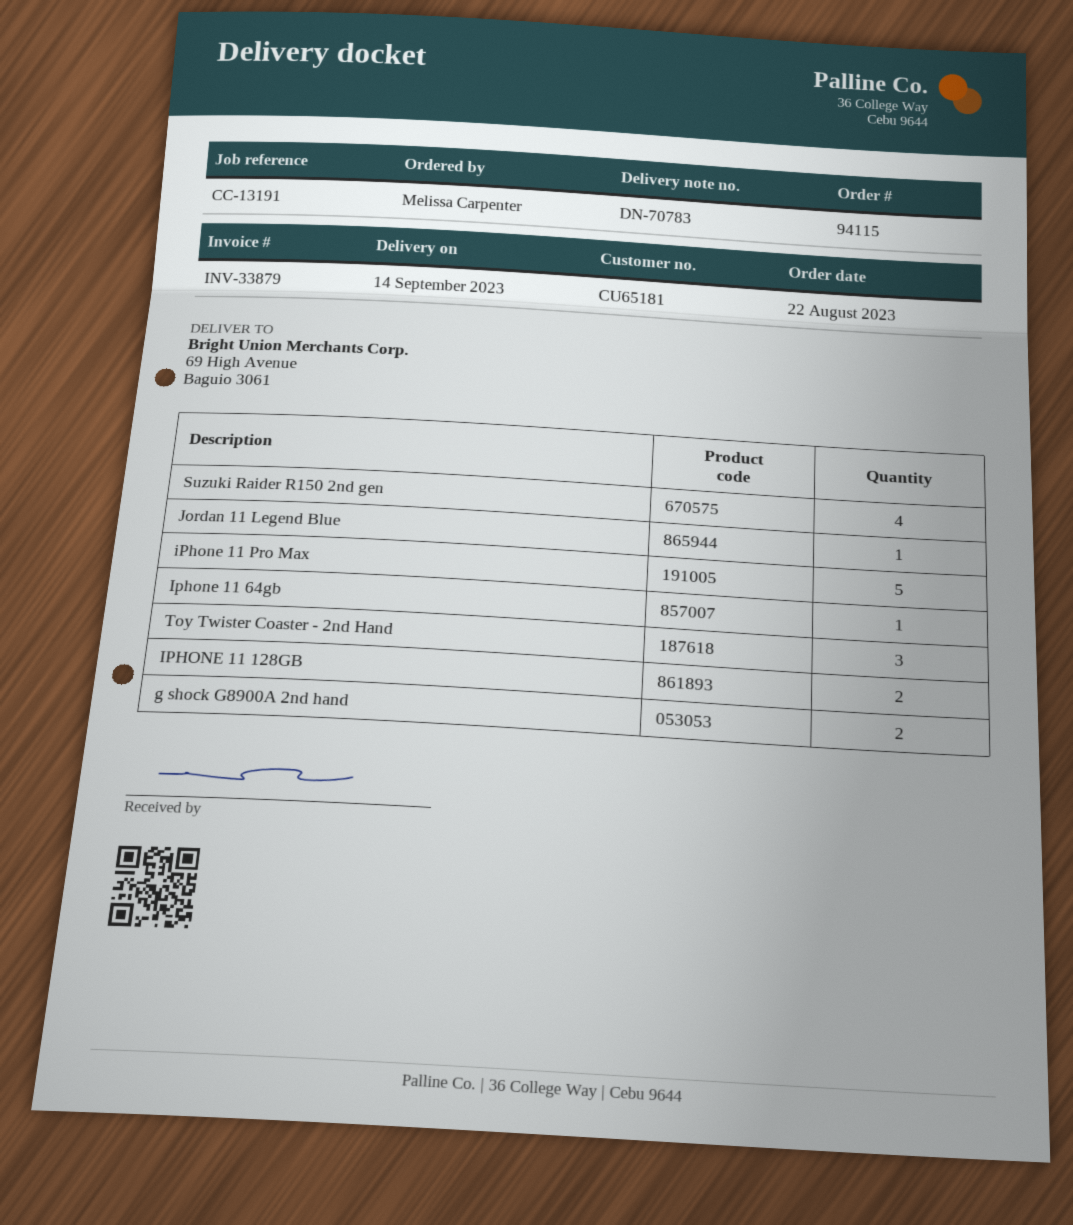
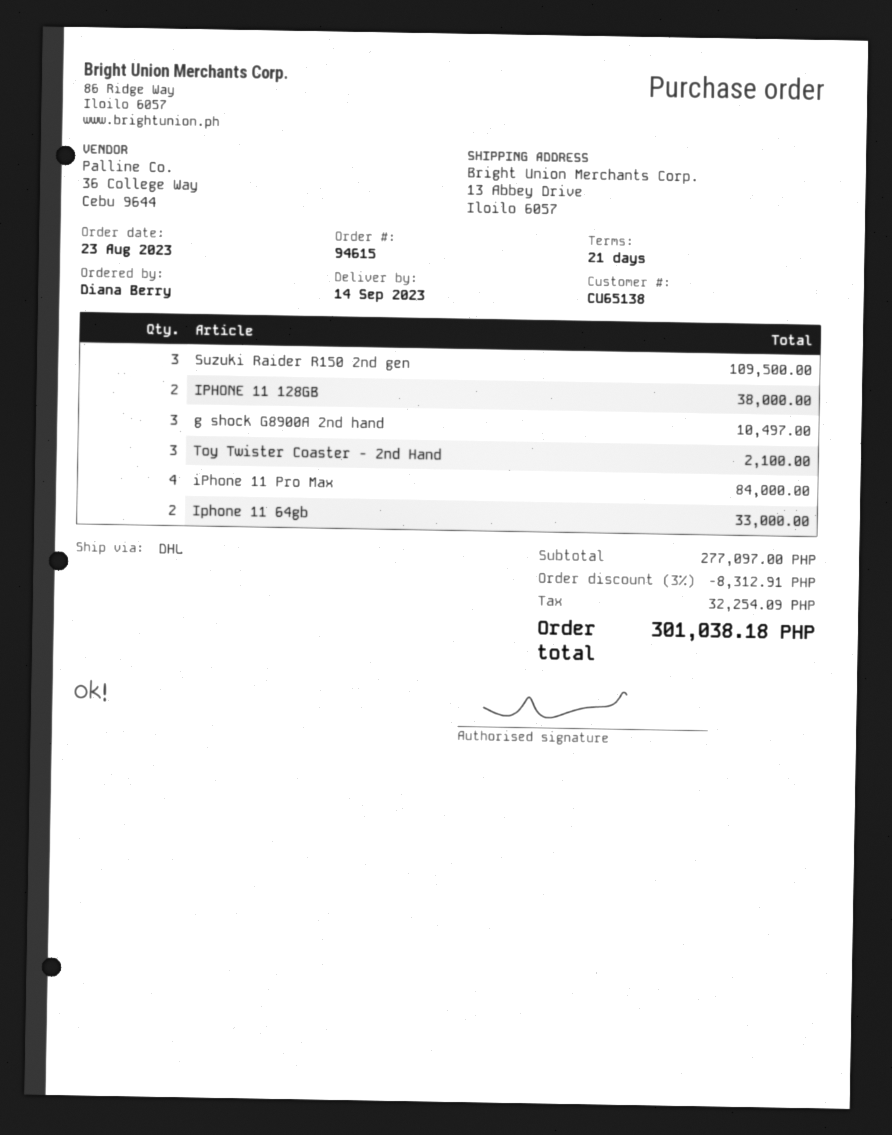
order number: 94115 -> 94615
order date: 2023-08-22 -> 2023-08-23
customer number: CU65181 -> CU65138
ordered by: Melissa Carpenter -> Diana Berry
ship to: 69 High Avenue, Baguio 3061 -> 13 Abbey Drive, Iloilo 6057
Suzuki Raider R150 2nd gen: 4 -> 3
Jordan 11 Legend Blue: 1 -> none
iPhone 11 Pro Max: 5 -> 4
Iphone 11 64gb: 1 -> 2
g shock G8900A 2nd hand: 2 -> 3

